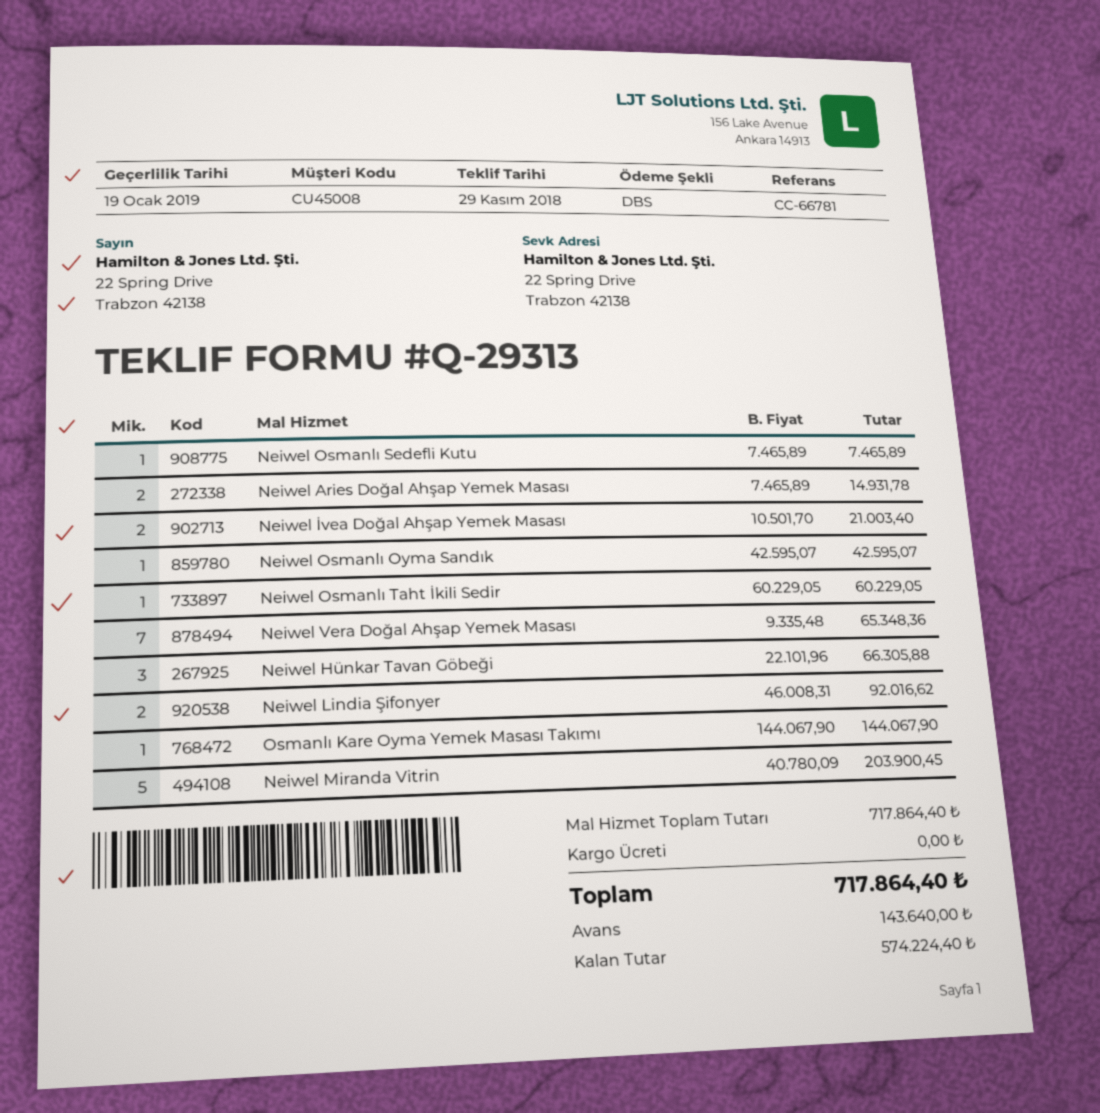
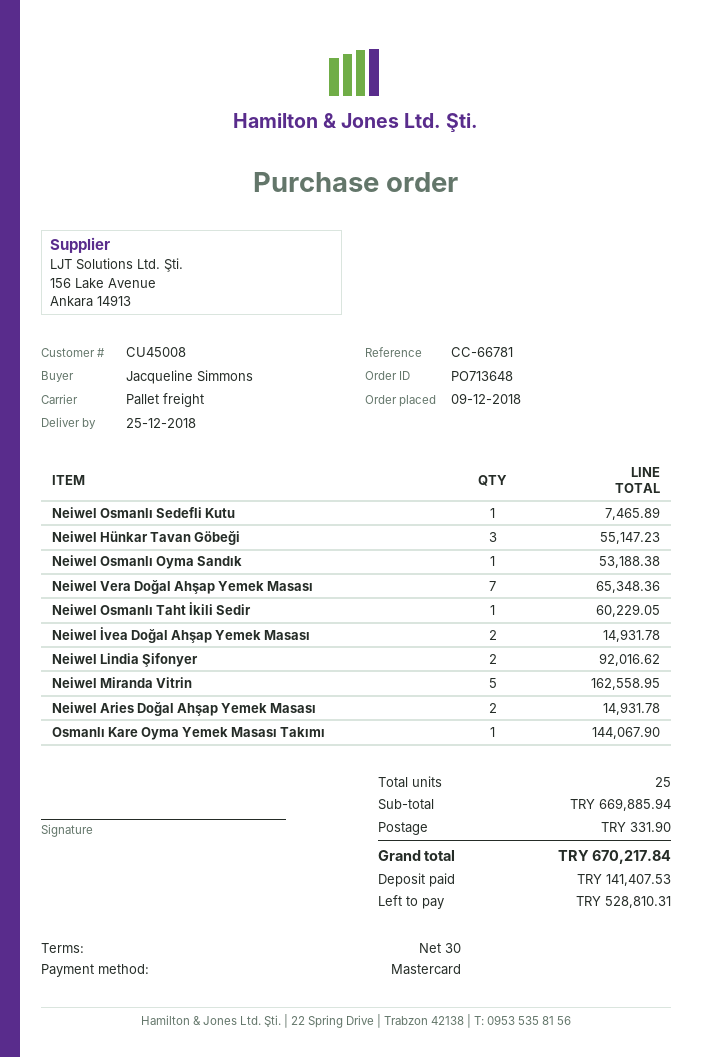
payment method: direct debit -> Mastercard
Neiwel İvea Doğal Ahşap Yemek Masası: 2 for 21003.40 -> 2 for 14931.78
Neiwel Osmanlı Oyma Sandık: 1 for 42595.07 -> 1 for 53188.38
Neiwel Hünkar Tavan Göbeği: 3 for 66305.88 -> 3 for 55147.23
Neiwel Miranda Vitrin: 5 for 203900.45 -> 5 for 162558.95
subtotal: 717864.40 -> 669885.94
shipping: 0.00 -> 331.90
total: 717864.40 -> 670217.84
deposit: 143640.00 -> 141407.53
balance: 574224.40 -> 528810.31

